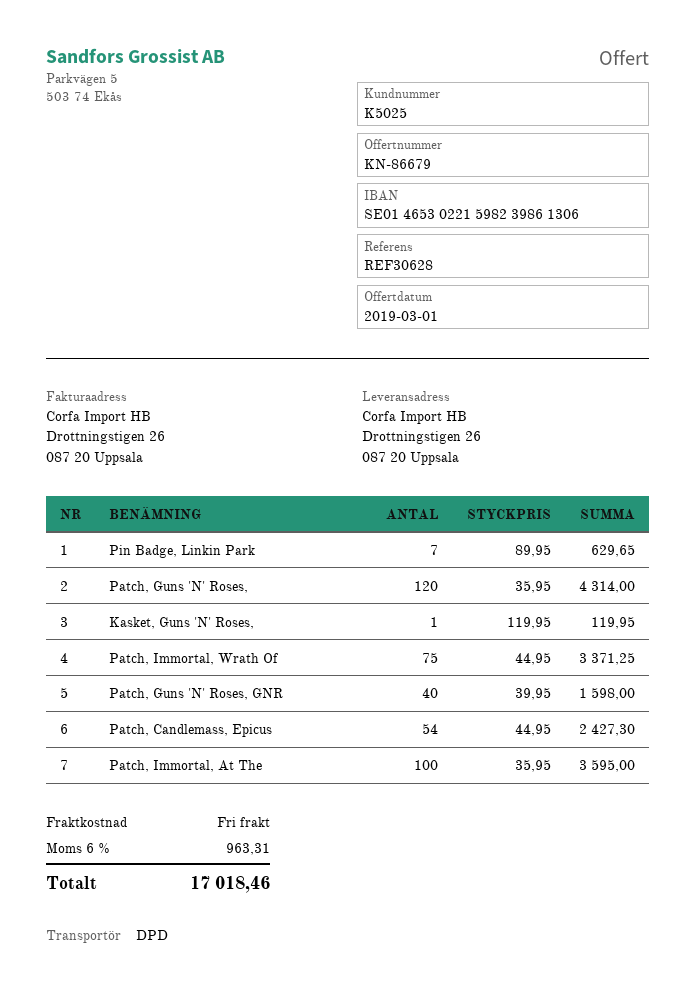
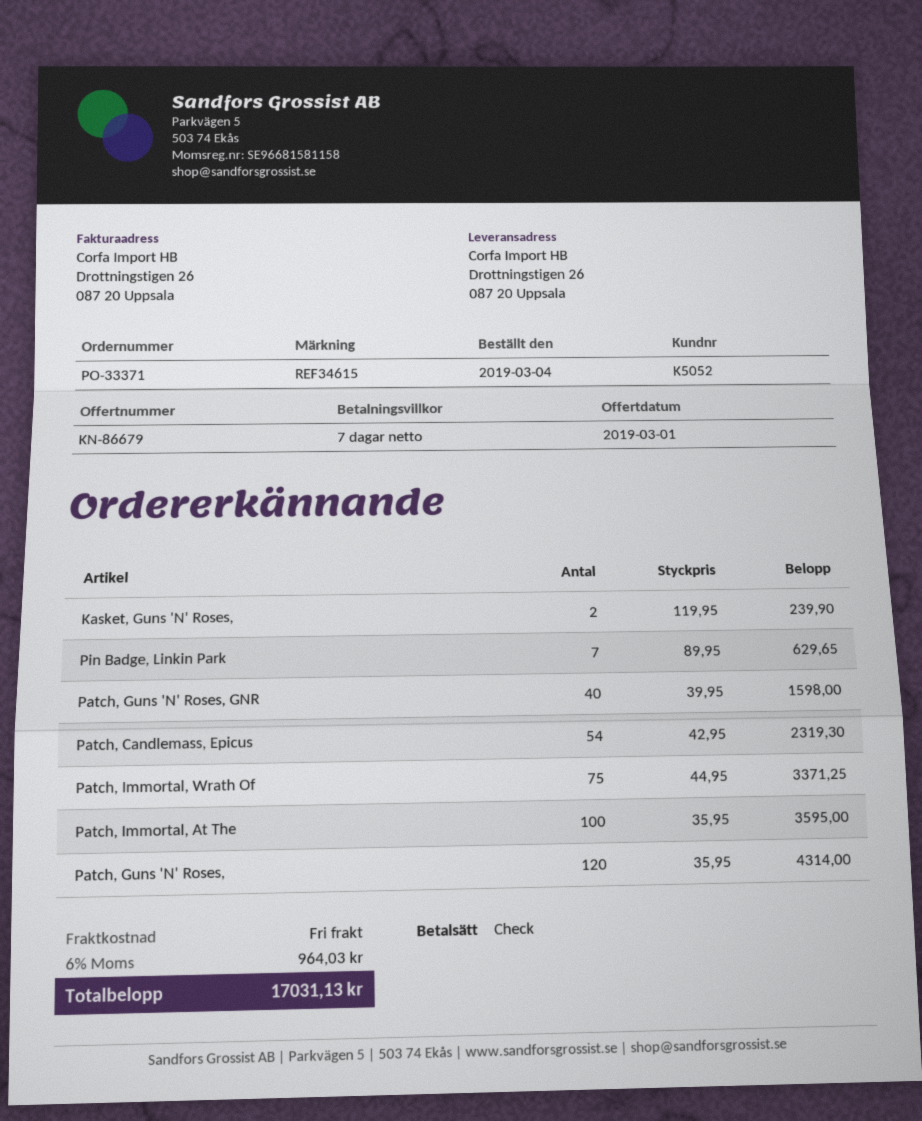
customer number: K5025 -> K5052
reference: REF30628 -> REF34615
Kasket, Guns 'N' Roses,: 1 x 119.95 = 119.95 -> 2 x 119.95 = 239.90
Patch, Candlemass, Epicus: 54 x 44.95 = 2427.30 -> 54 x 42.95 = 2319.30
tax: 6% = 963.31 -> 6% = 964.03
total: 17018.46 -> 17031.13

